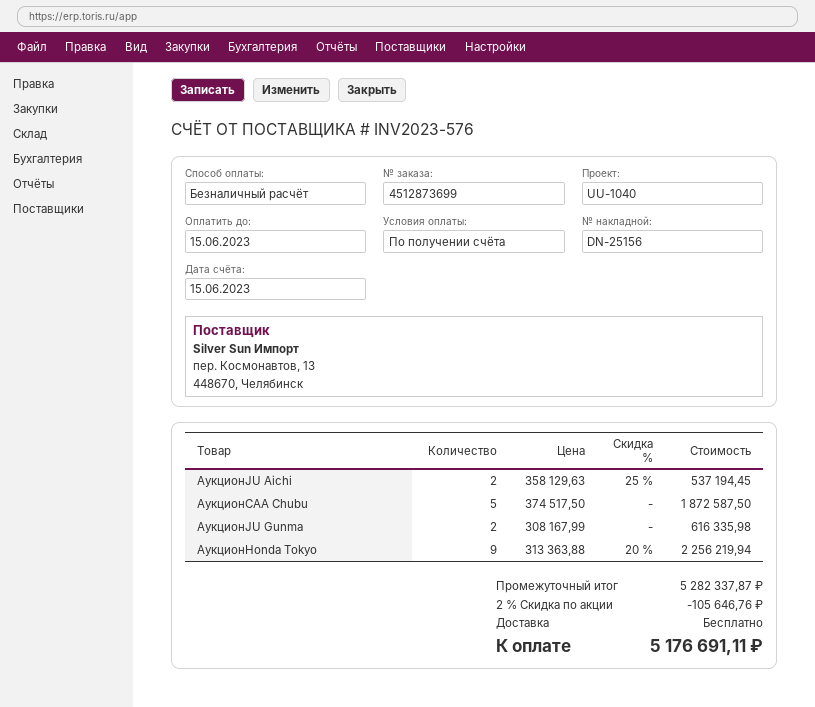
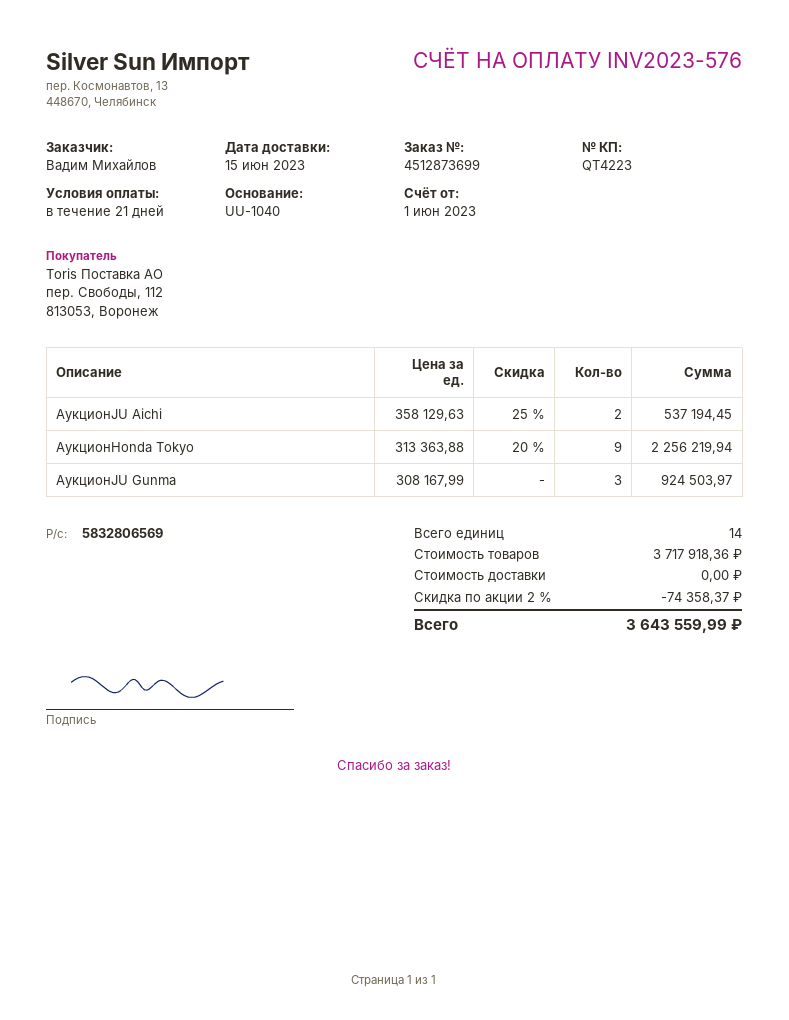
invoice date: 2023-06-15 -> 2023-06-01
payment terms: on receipt -> 21 days
АукционCAA Chubu: 5 x 374517.50 = 1872587.50 -> none
АукционJU Gunma: 2 x 308167.99 = 616335.98 -> 3 x 308167.99 = 924503.97
subtotal: 5282337.87 -> 3717918.36
discount: 2% = 105646.76 -> 2% = 74358.37
total: 5176691.11 -> 3643559.99

